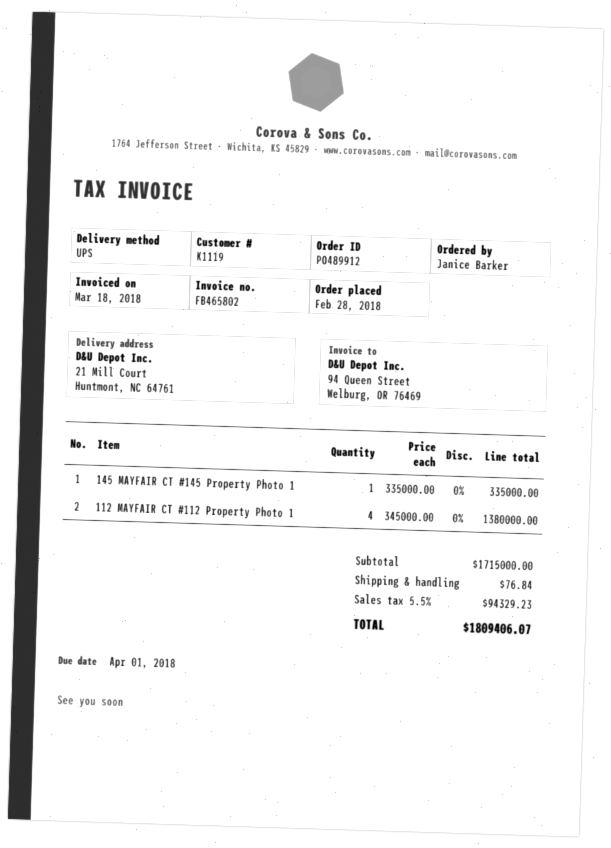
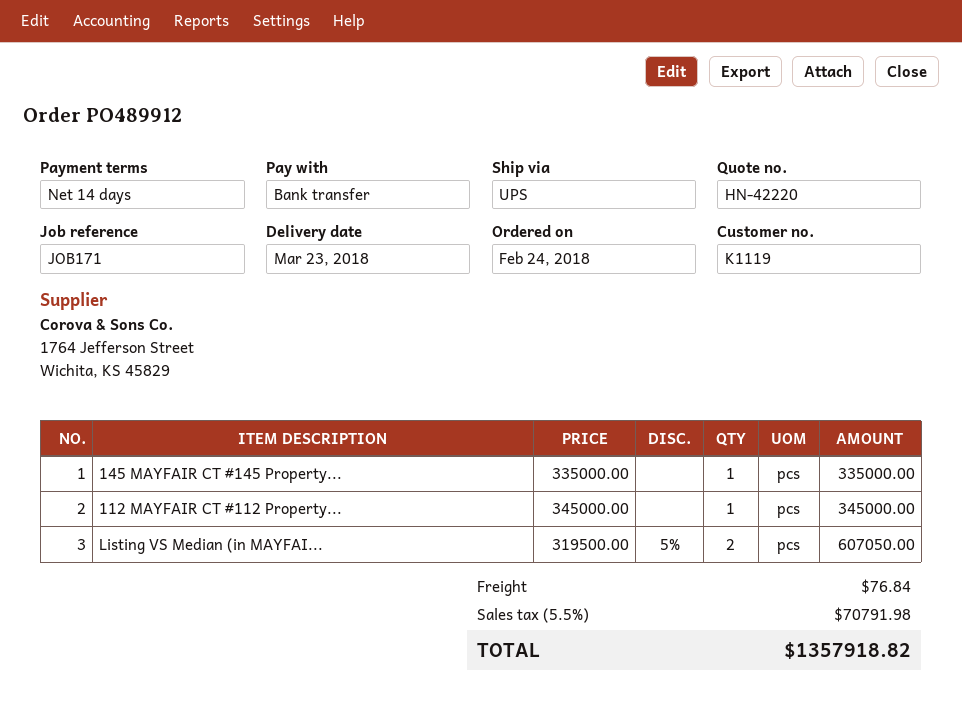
order date: 2018-02-28 -> 2018-02-24
112 MAYFAIR CT #112 Property Photo 1: 4 x 345000.00 = 1380000.00 -> 1 x 345000.00 = 345000.00
Listing VS Median (in MAYFAI...: none -> 2 x 319500.00 - 5% = 607050.00
tax: 5.5% = 94329.23 -> 5.5% = 70791.98
total: 1809406.07 -> 1357918.82

